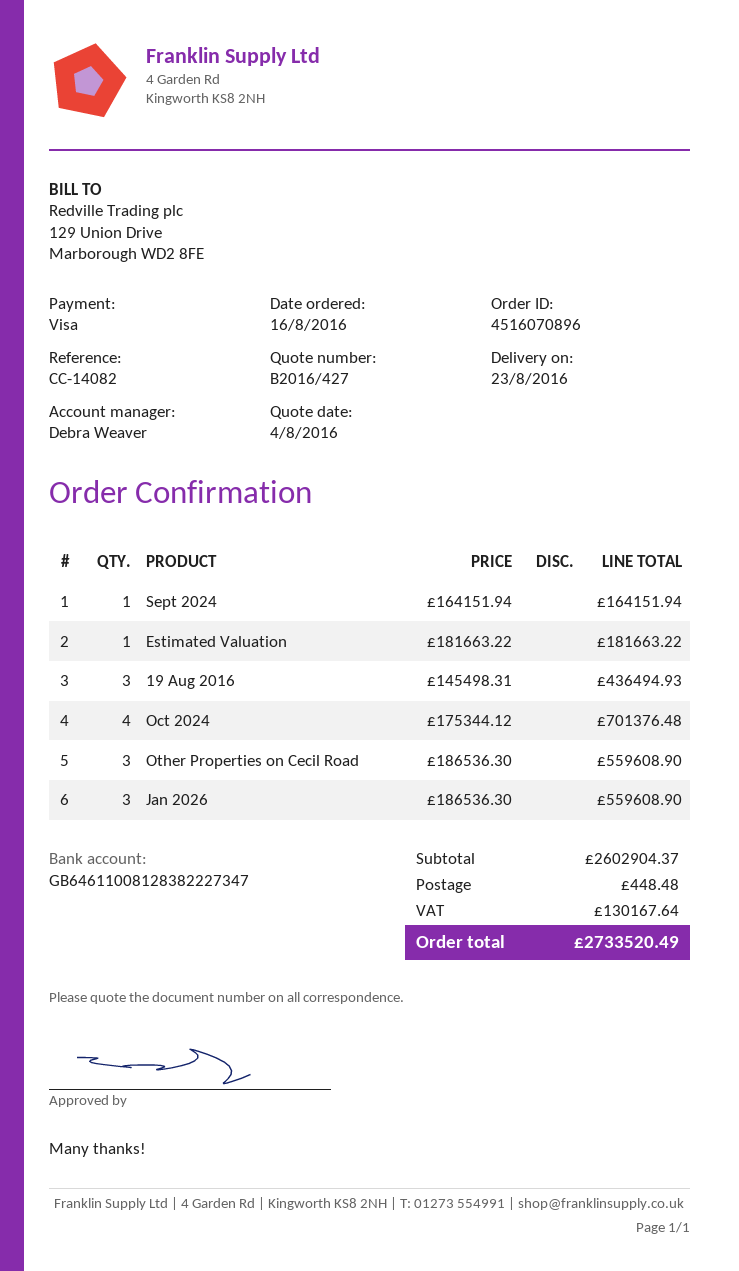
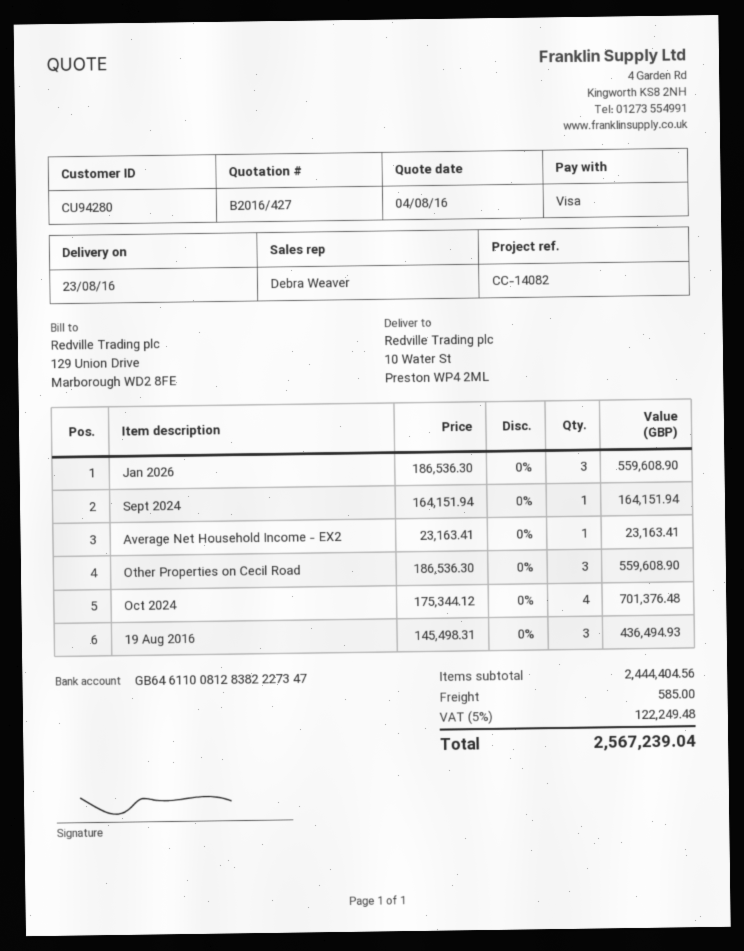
Estimated Valuation: 1 x 181663.22 = 181663.22 -> none
Average Net Household Income - EX2: none -> 1 x 23163.41 = 23163.41
subtotal: 2602904.37 -> 2444404.56
shipping: 448.48 -> 585.00
tax: 130167.64 -> 122249.48
total: 2733520.49 -> 2567239.04

